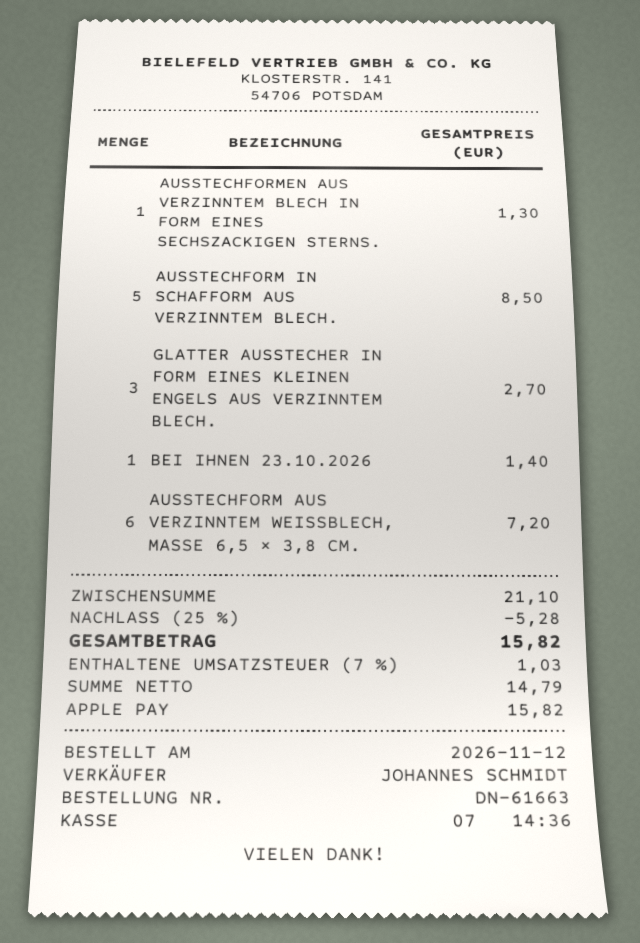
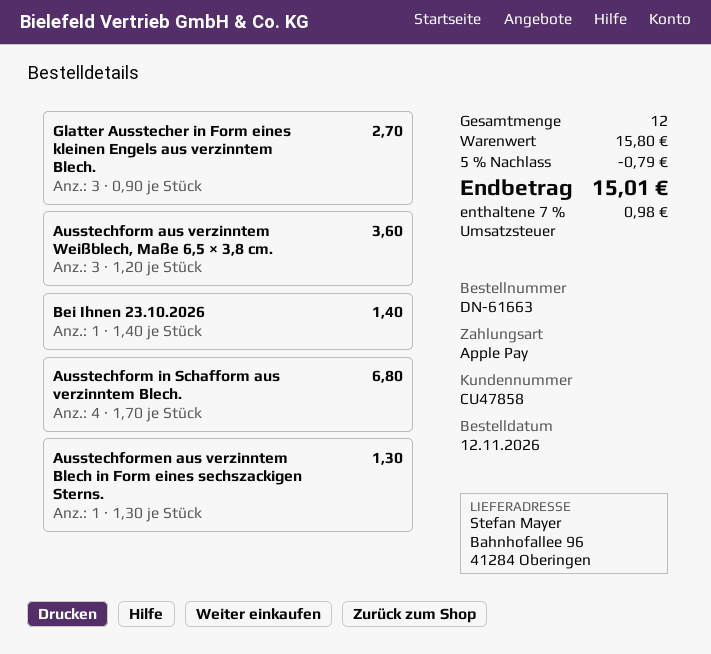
AUSSTECHFORM IN SCHAFFORM AUS VERZINNTEM BLECH.: 5 for 8.50 -> 4 for 6.80
AUSSTECHFORM AUS VERZINNTEM WEISSBLECH, MASSE 6,5 × 3,8 CM.: 6 for 7.20 -> 3 for 3.60
subtotal: 21.10 -> 15.80
discount: 25% = 5.28 -> 5% = 0.79
tax: 7% = 1.03 -> 7% = 0.98
total: 15.82 -> 15.01

